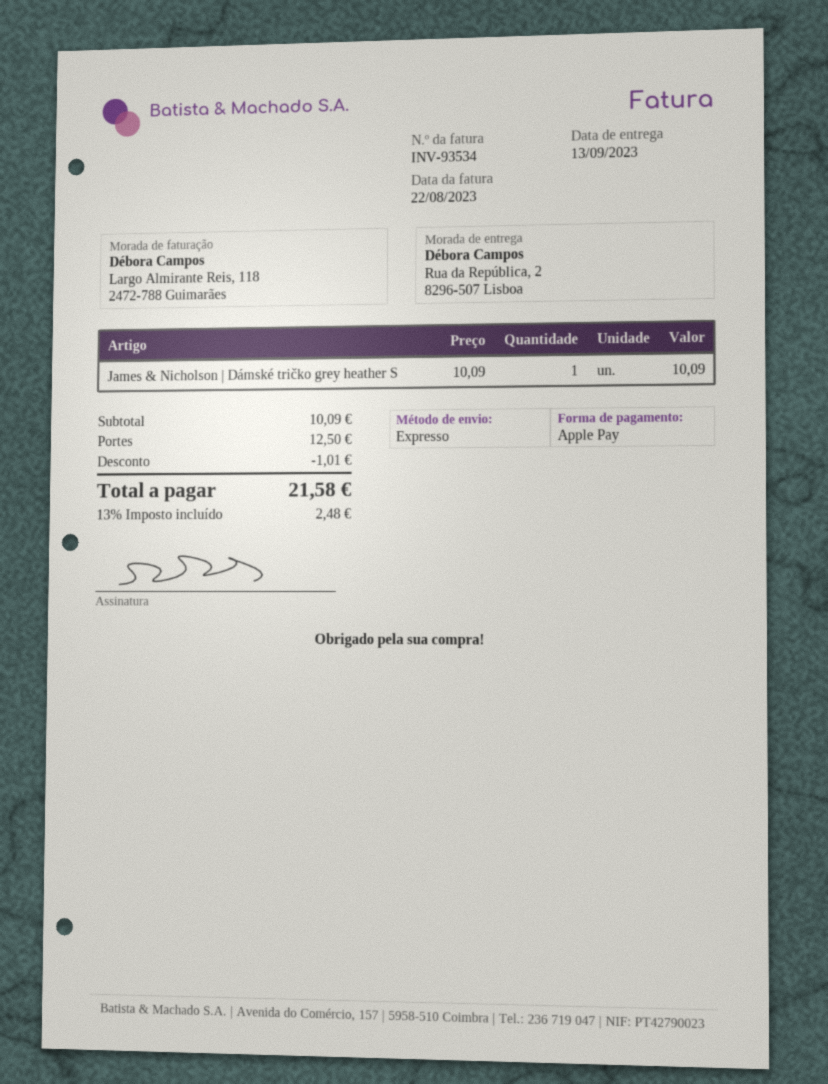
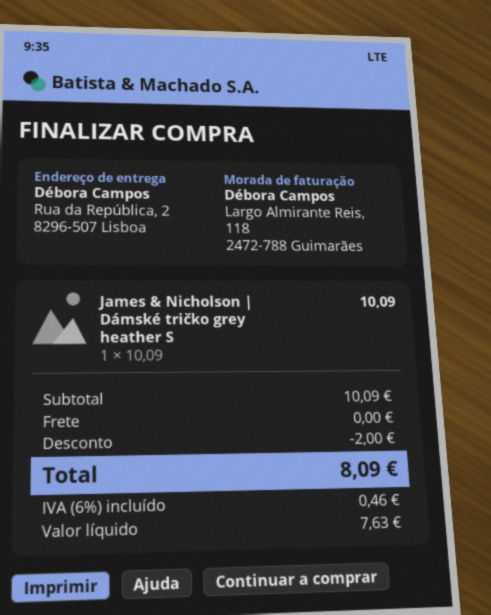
discount: 1.01 -> 2.00
shipping: 12.50 -> 0.00
tax: 13% = 2.48 -> 6% = 0.46
total: 21.58 -> 8.09

